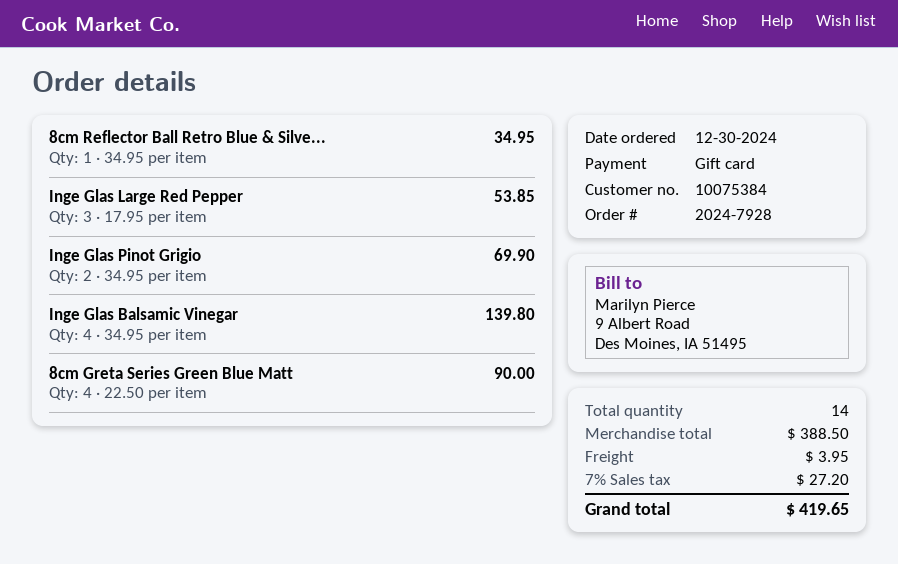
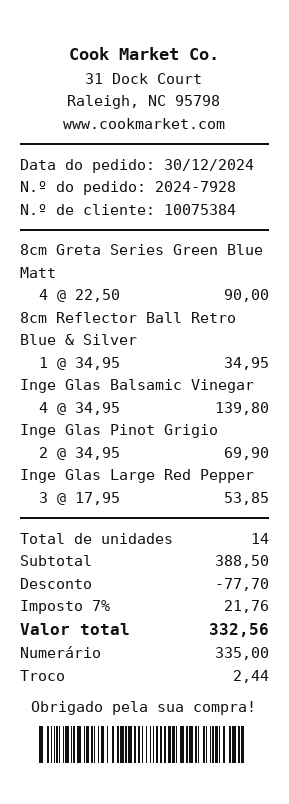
payment method: gift card -> cash
discount: none -> 77.70
shipping: 3.95 -> none
tax: 7% = 27.20 -> 7% = 21.76
total: 419.65 -> 332.56

